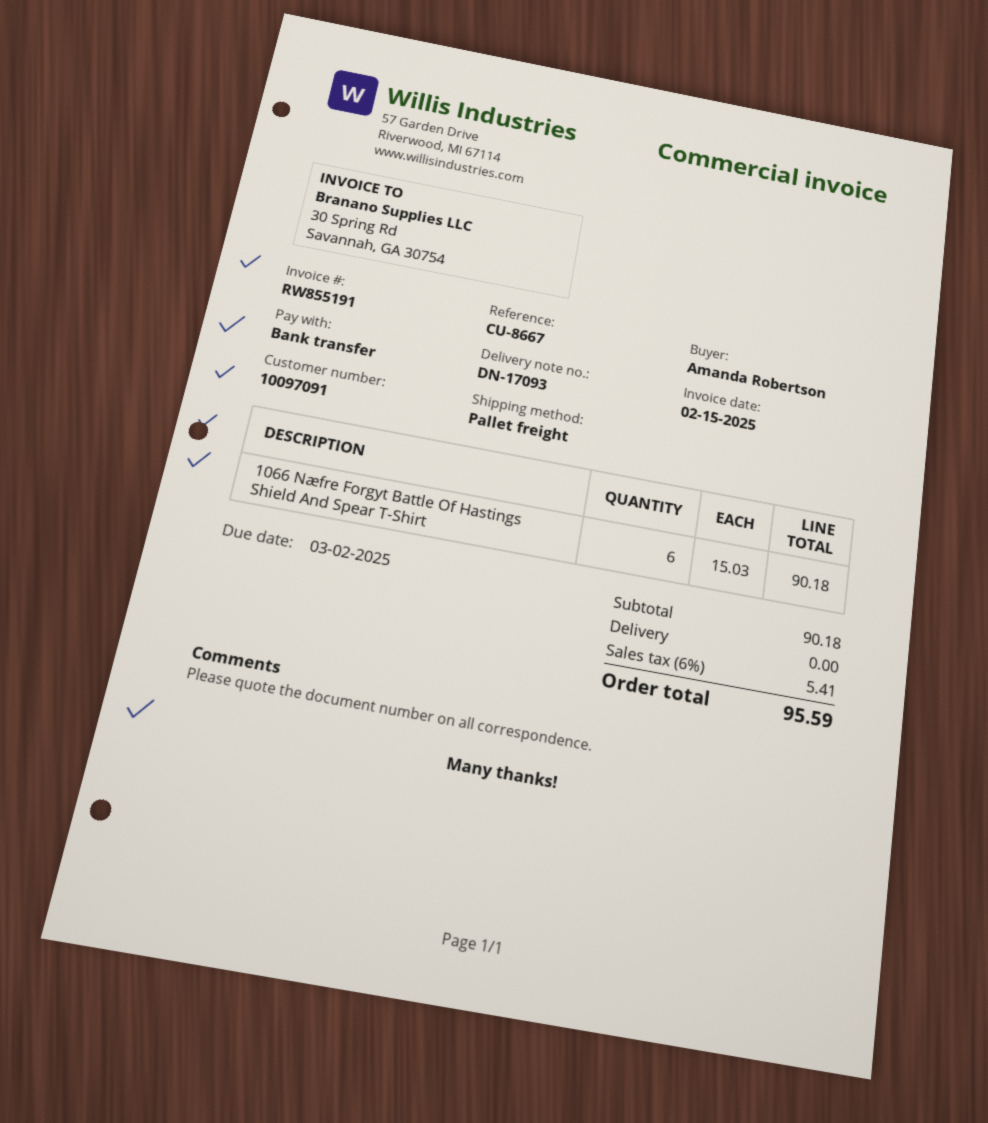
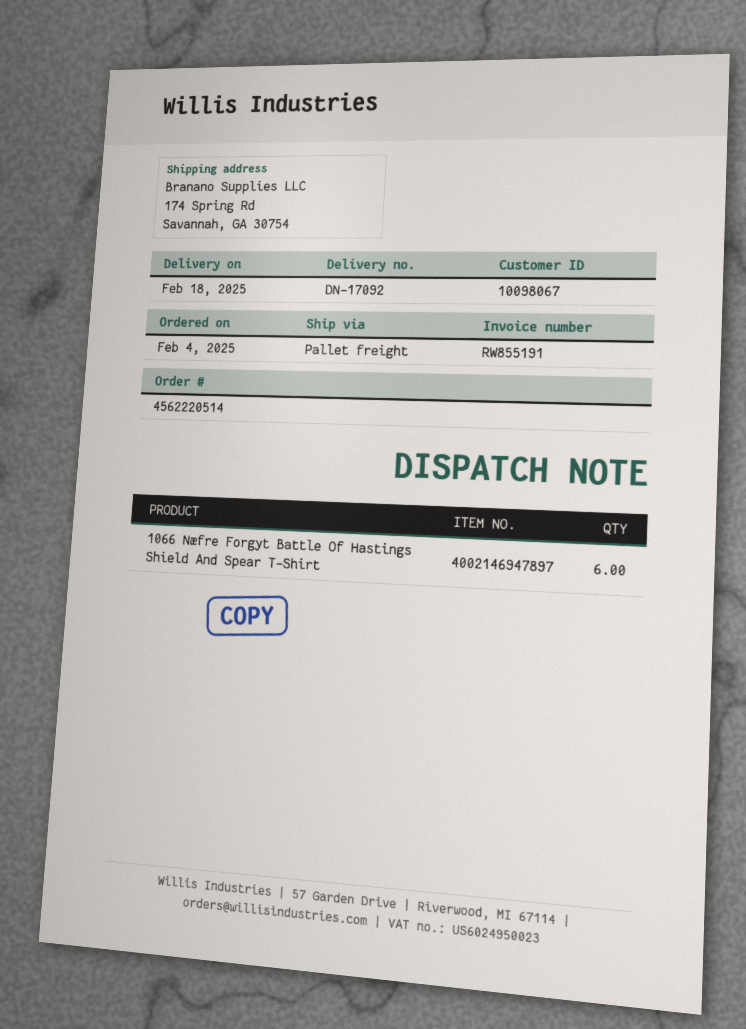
delivery note number: DN-17093 -> DN-17092
customer number: 10097091 -> 10098067

